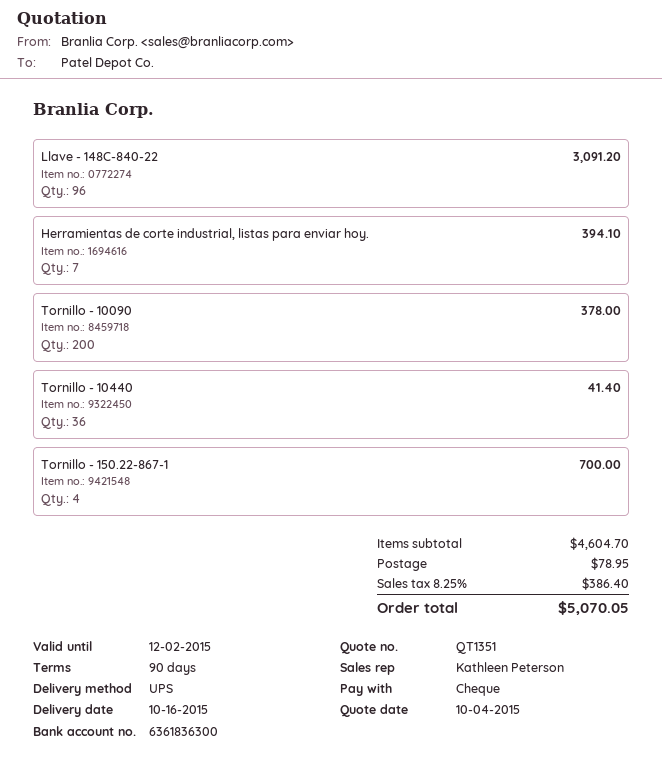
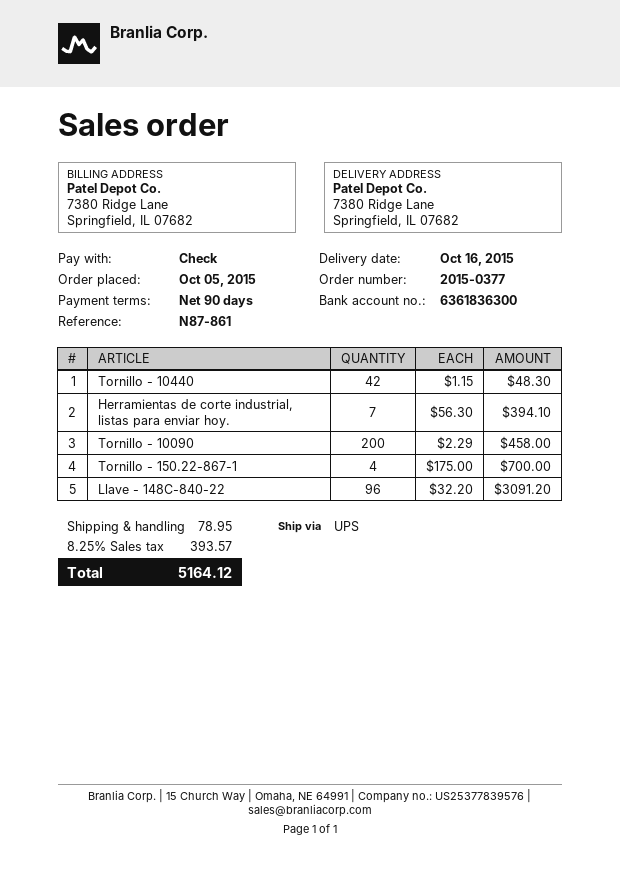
Tornillo - 10090: 200 for 378.00 -> 200 for 458.00
Tornillo - 10440: 36 for 41.40 -> 42 for 48.30
tax: 8.25% = 386.40 -> 8.25% = 393.57
total: 5070.05 -> 5164.12

